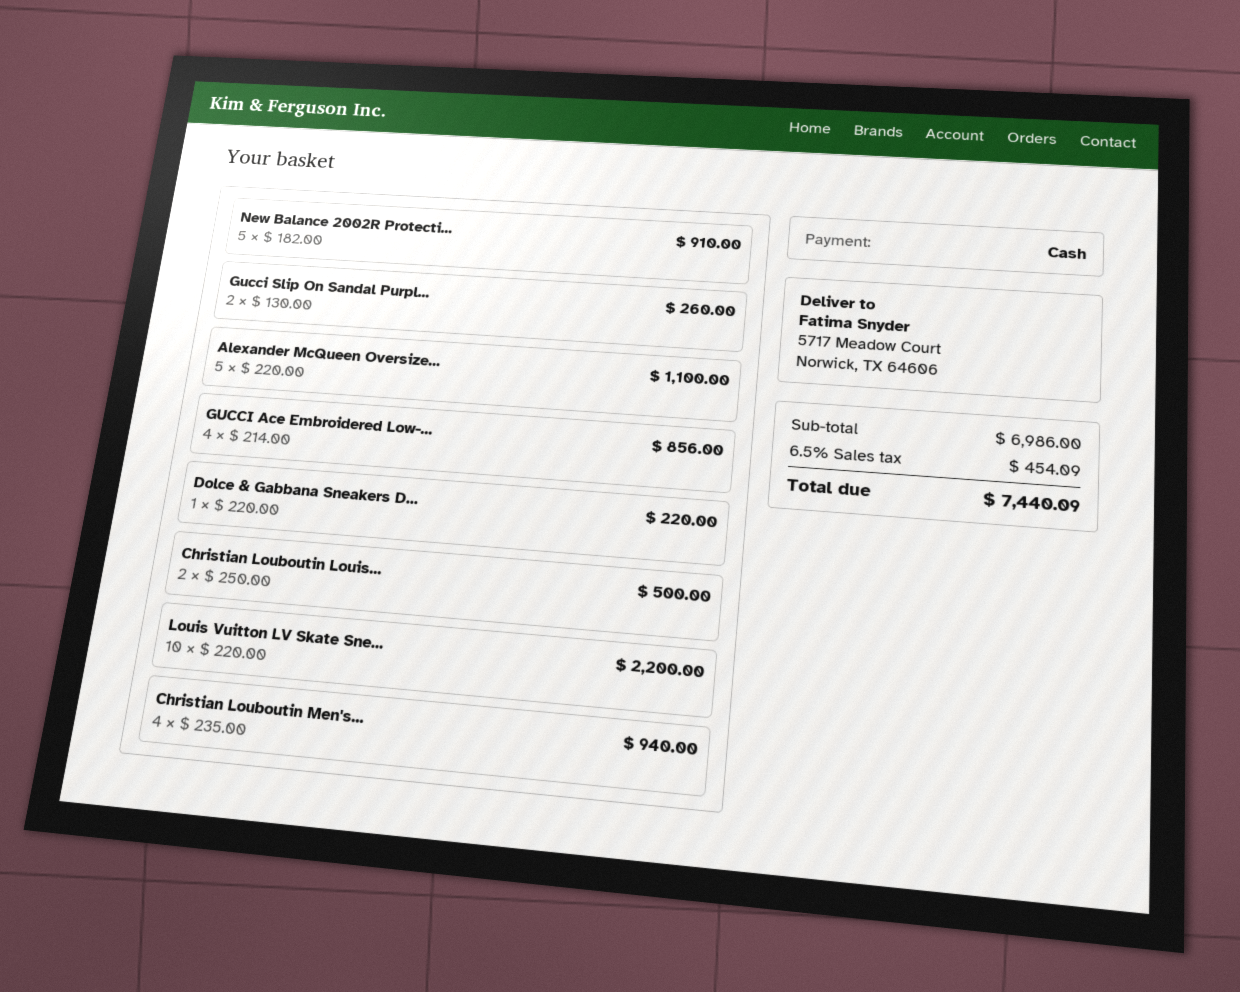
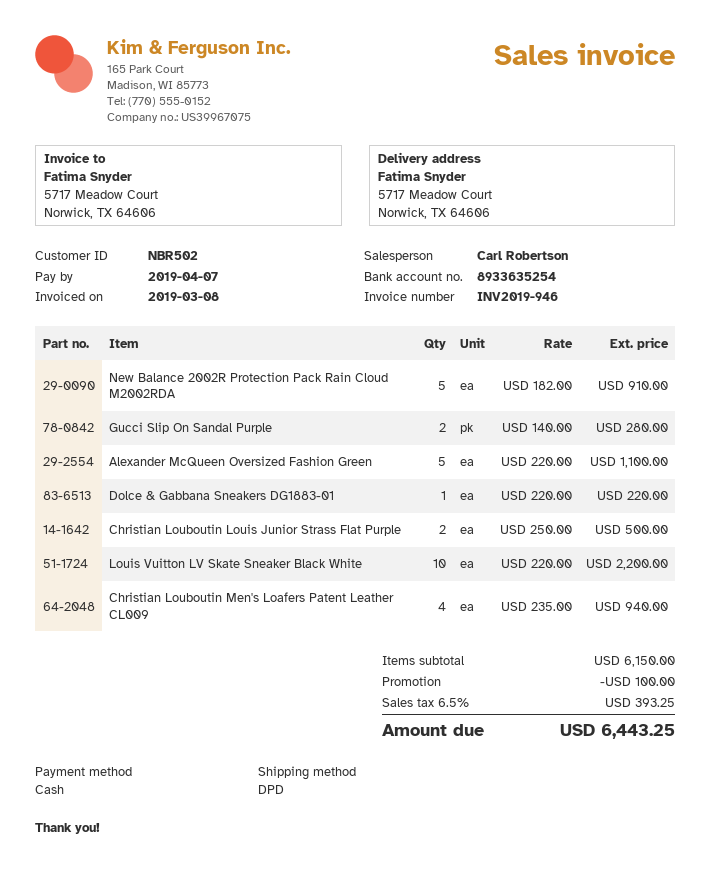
Gucci Slip On Sandal Purpl...: 2 x 130.00 = 260.00 -> 2 x 140.00 = 280.00
GUCCI Ace Embroidered Low-...: 4 x 214.00 = 856.00 -> none
subtotal: 6986.00 -> 6150.00
discount: none -> 100.00
tax: 6.5% = 454.09 -> 6.5% = 393.25
total: 7440.09 -> 6443.25

